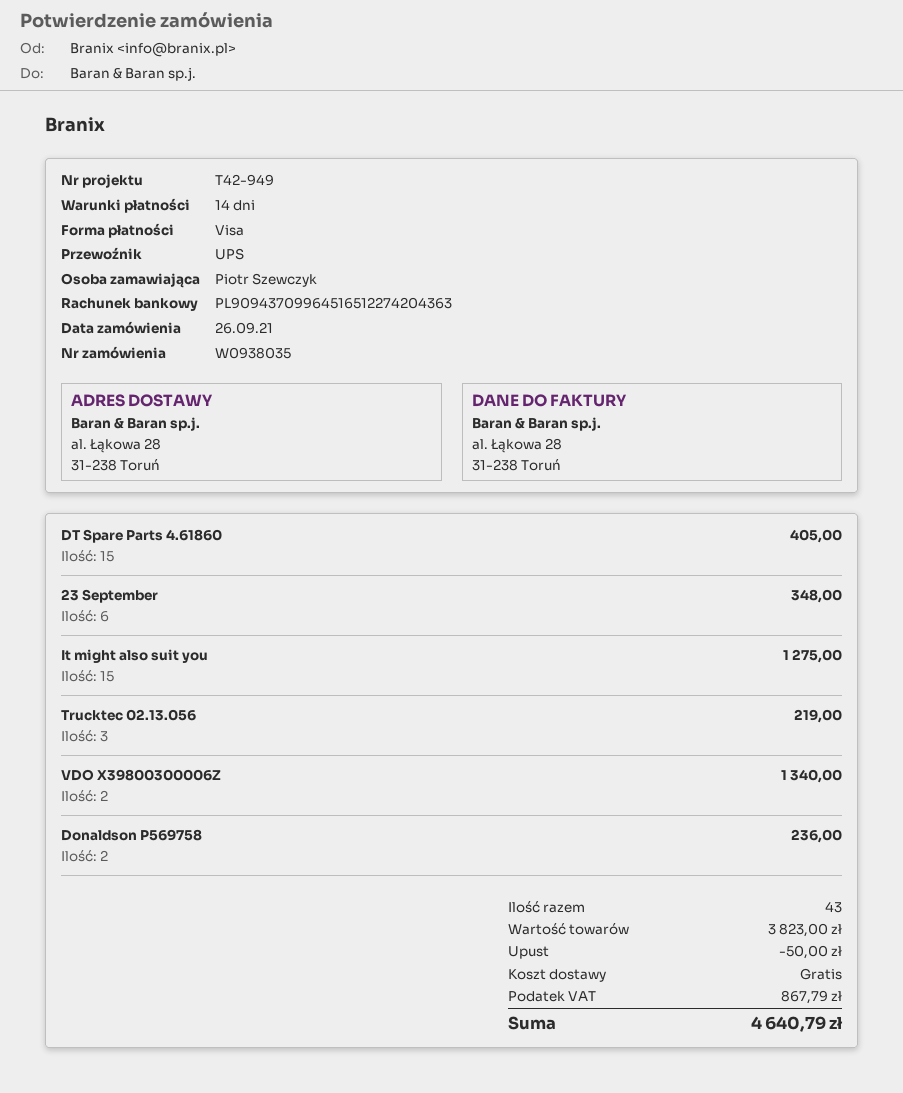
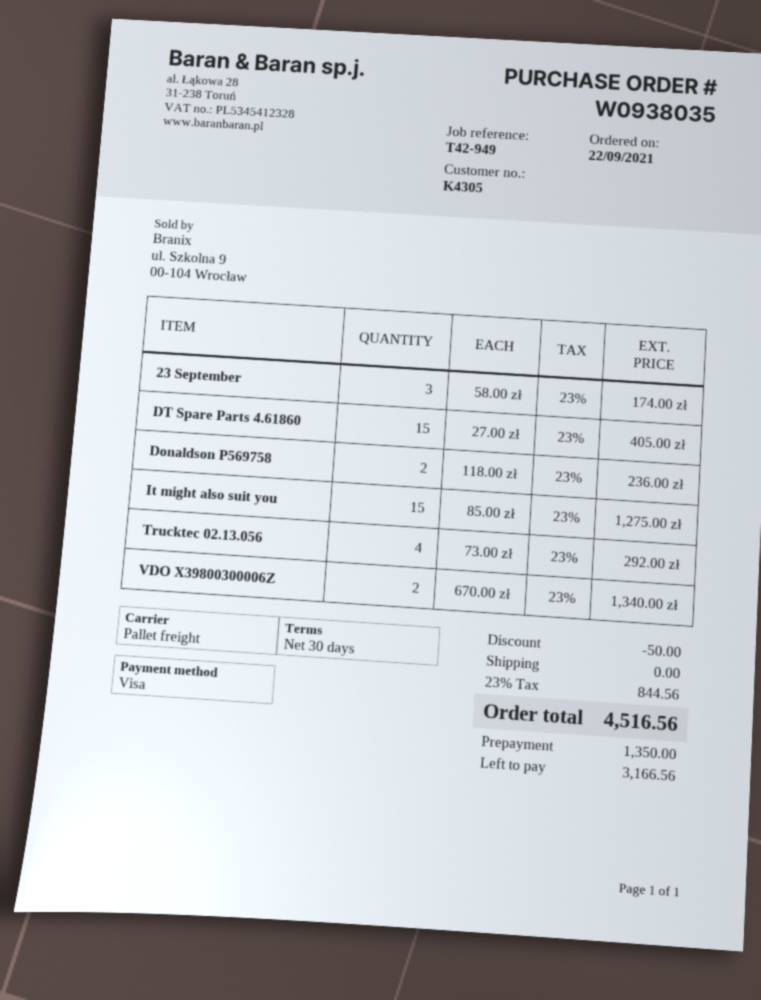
order date: 2021-09-26 -> 2021-09-22
payment terms: 14 days -> 30 days
shipping method: UPS -> pallet freight
23 September: 6 for 348.00 -> 3 for 174.00
Trucktec 02.13.056: 3 for 219.00 -> 4 for 292.00
tax: 867.79 -> 844.56
total: 4640.79 -> 4516.56

